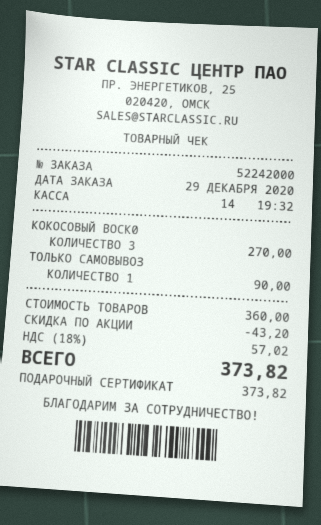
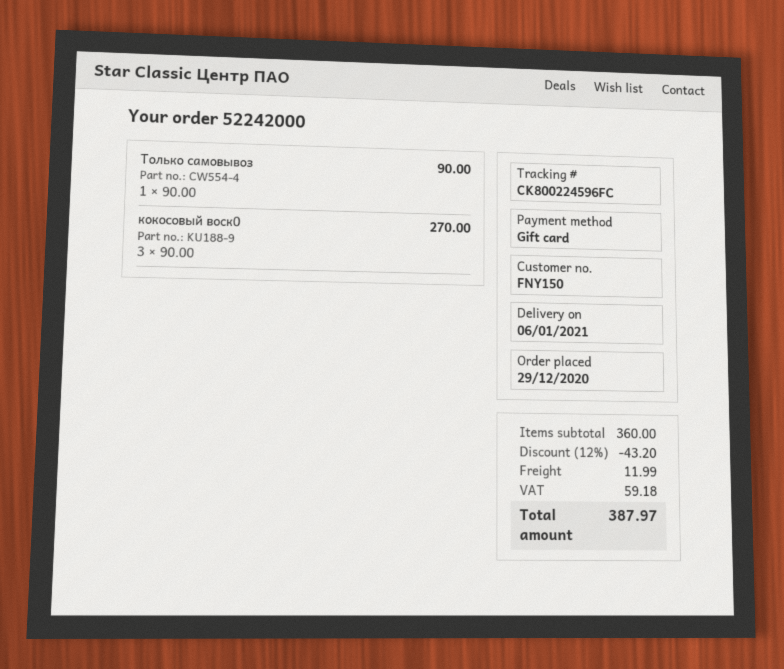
shipping: none -> 11.99
tax: 57.02 -> 59.18
total: 373.82 -> 387.97

